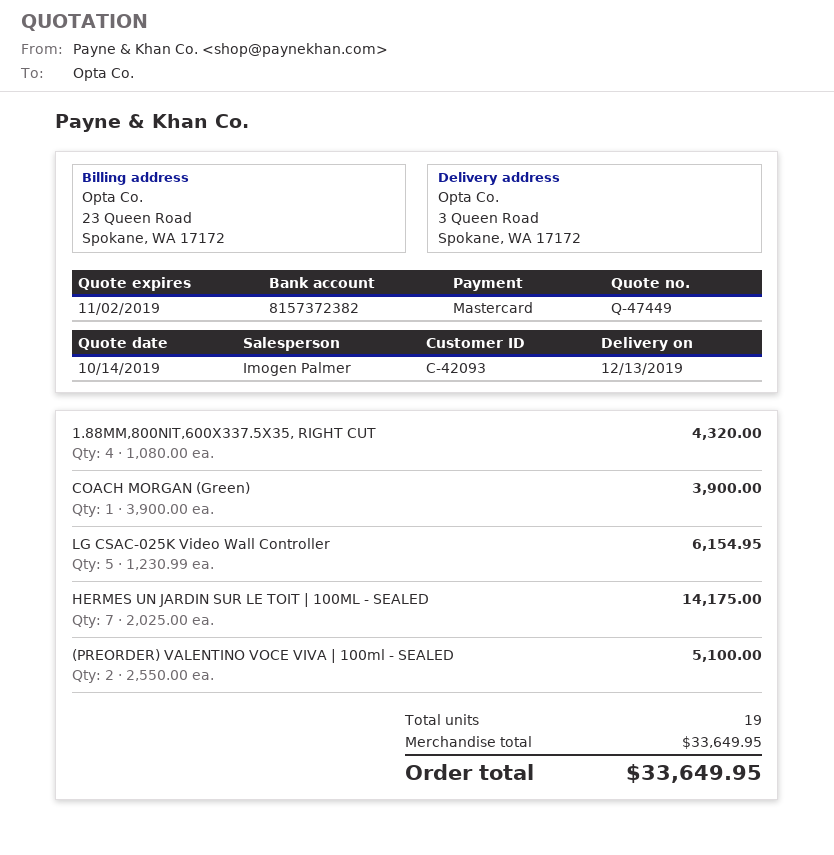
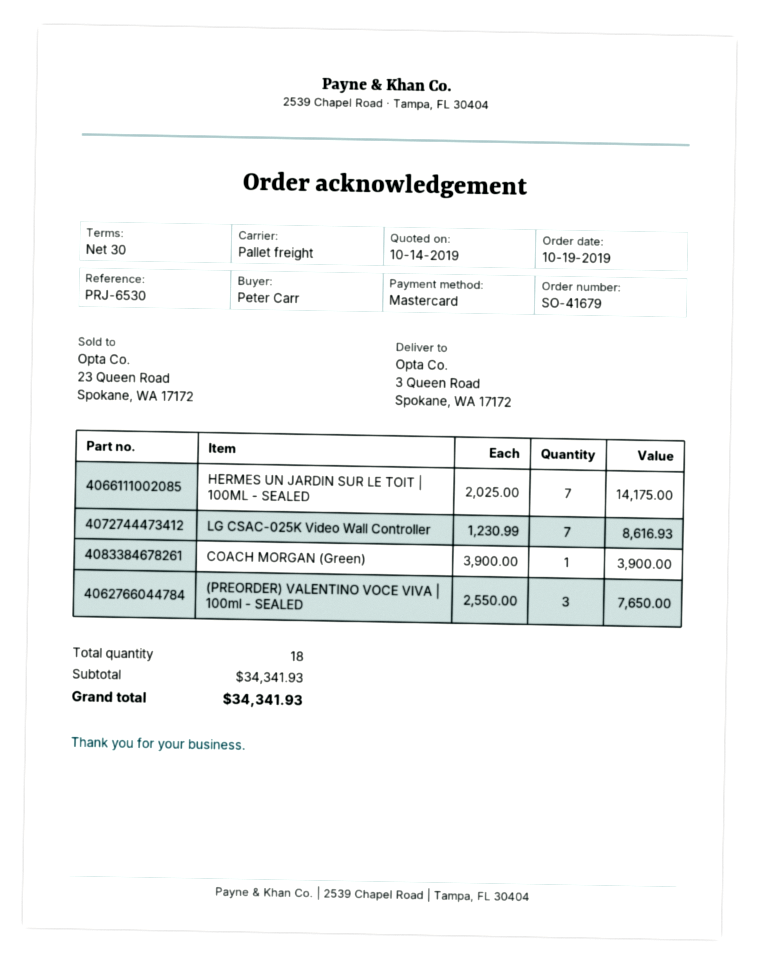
1.88MM,800NIT,600X337.5X35, RIGHT CUT: 4 x 1080.00 = 4320.00 -> none
LG CSAC-025K Video Wall Controller: 5 x 1230.99 = 6154.95 -> 7 x 1230.99 = 8616.93
(PREORDER) VALENTINO VOCE VIVA | 100ml - SEALED: 2 x 2550.00 = 5100.00 -> 3 x 2550.00 = 7650.00
total quantity: 19 -> 18
subtotal: 33649.95 -> 34341.93
total: 33649.95 -> 34341.93

